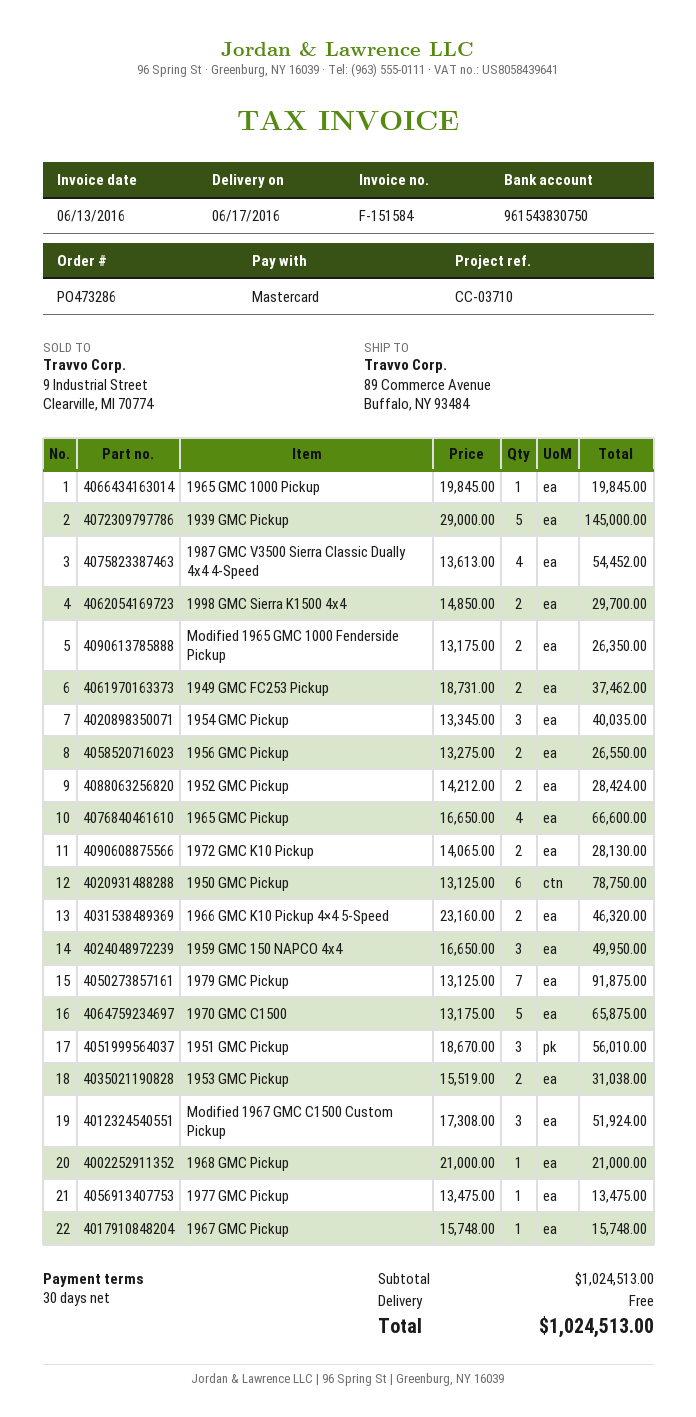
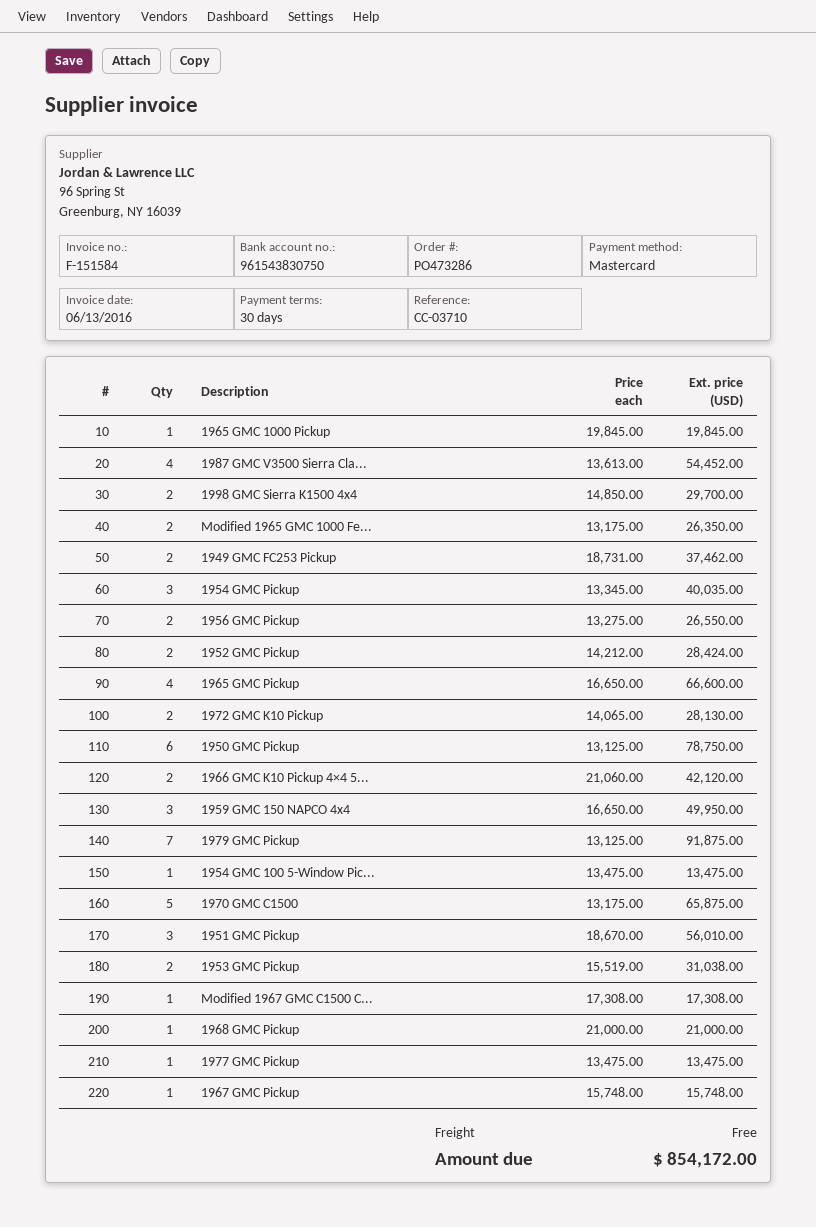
1939 GMC Pickup: 5 x 29000.00 = 145000.00 -> none
1966 GMC K10 Pickup 4×4 5-Speed: 2 x 23160.00 = 46320.00 -> 2 x 21060.00 = 42120.00
Modified 1967 GMC C1500 Custom Pickup: 3 x 17308.00 = 51924.00 -> 1 x 17308.00 = 17308.00
1954 GMC 100 5-Window Pic...: none -> 1 x 13475.00 = 13475.00
total: 1024513.00 -> 854172.00

